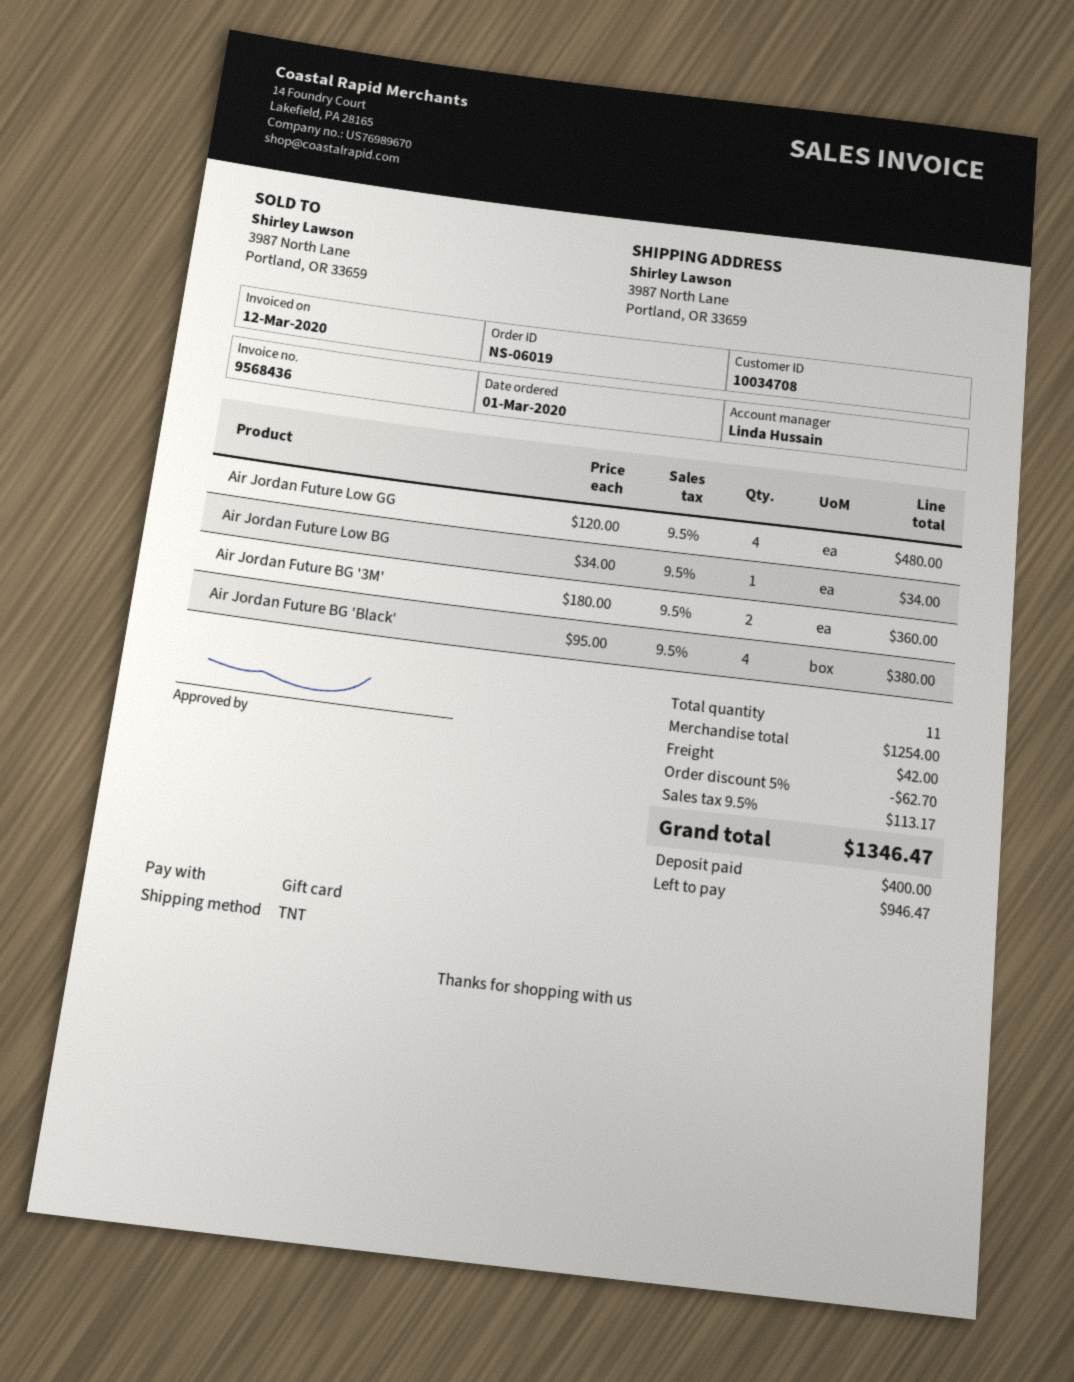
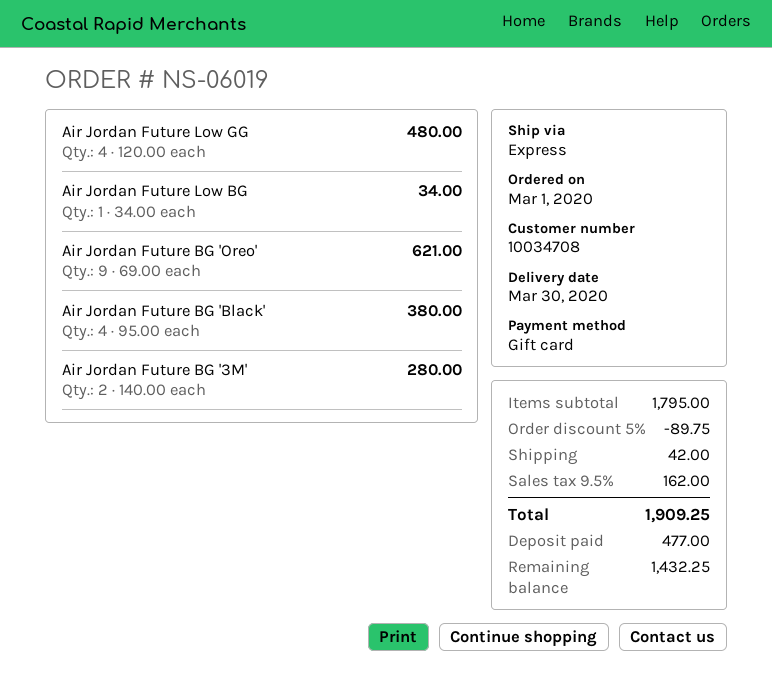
shipping method: TNT -> express
Air Jordan Future BG '3M': 2 x 180.00 = 360.00 -> 2 x 140.00 = 280.00
Air Jordan Future BG 'Oreo': none -> 9 x 69.00 = 621.00
subtotal: 1254.00 -> 1795.00
discount: 5% = 62.70 -> 5% = 89.75
tax: 9.5% = 113.17 -> 9.5% = 162.00
total: 1346.47 -> 1909.25
deposit: 400.00 -> 477.00
balance: 946.47 -> 1432.25

